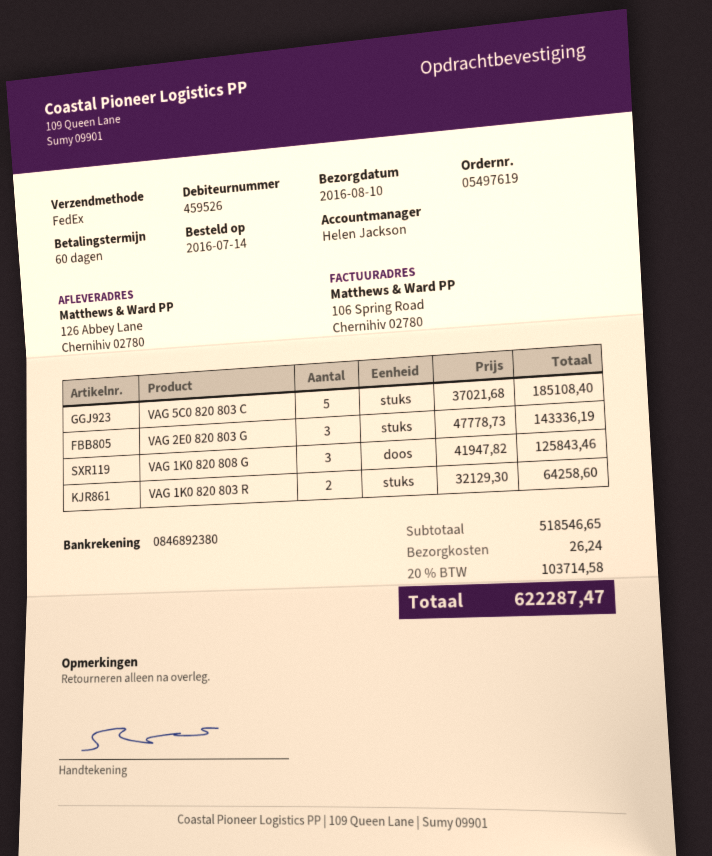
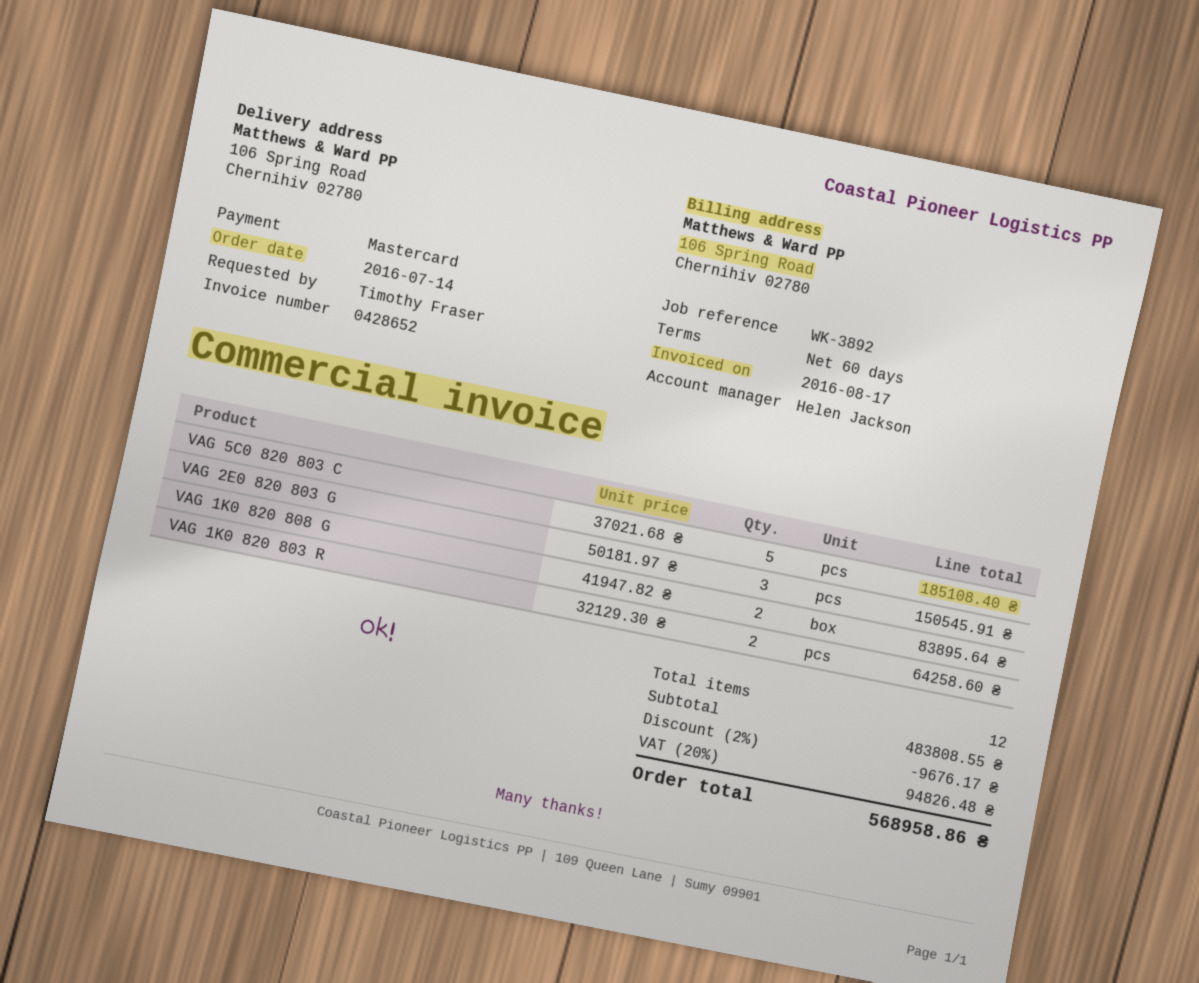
ship to: 126 Abbey Lane, Chernihiv 02780 -> 106 Spring Road, Chernihiv 02780
VAG 2E0 820 803 G: 3 x 47778.73 = 143336.19 -> 3 x 50181.97 = 150545.91
VAG 1K0 820 808 G: 3 x 41947.82 = 125843.46 -> 2 x 41947.82 = 83895.64
subtotal: 518546.65 -> 483808.55
discount: none -> 2% = 9676.17
shipping: 26.24 -> none
tax: 20% = 103714.58 -> 20% = 94826.48
total: 622287.47 -> 568958.86

